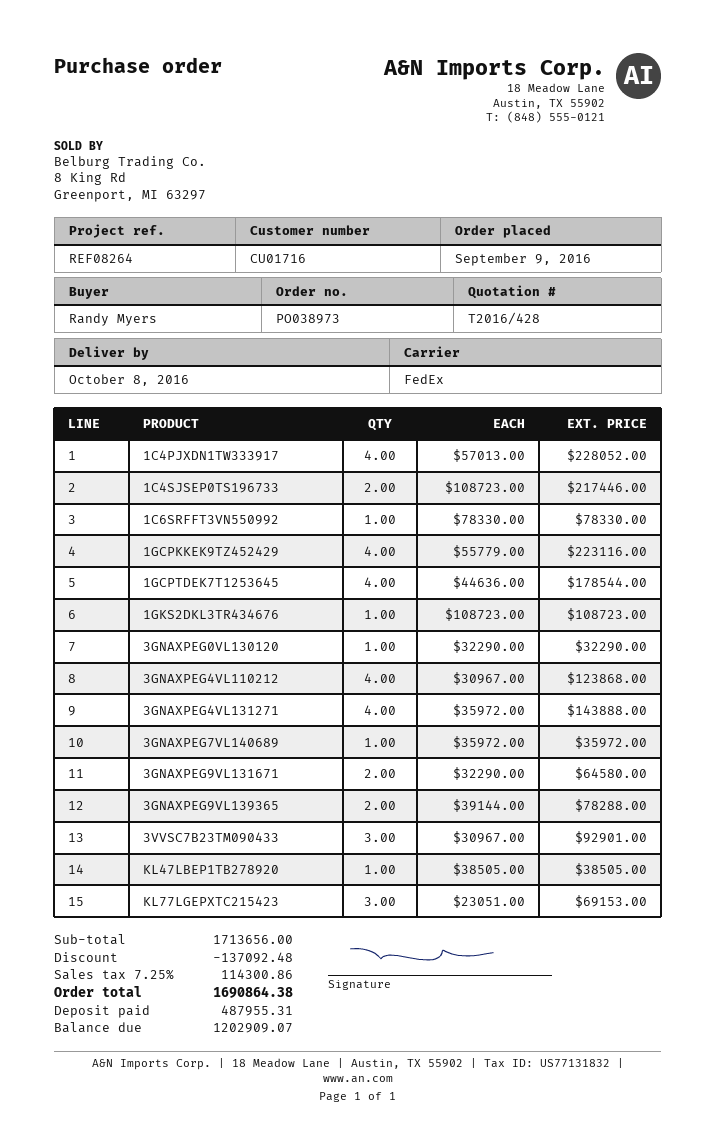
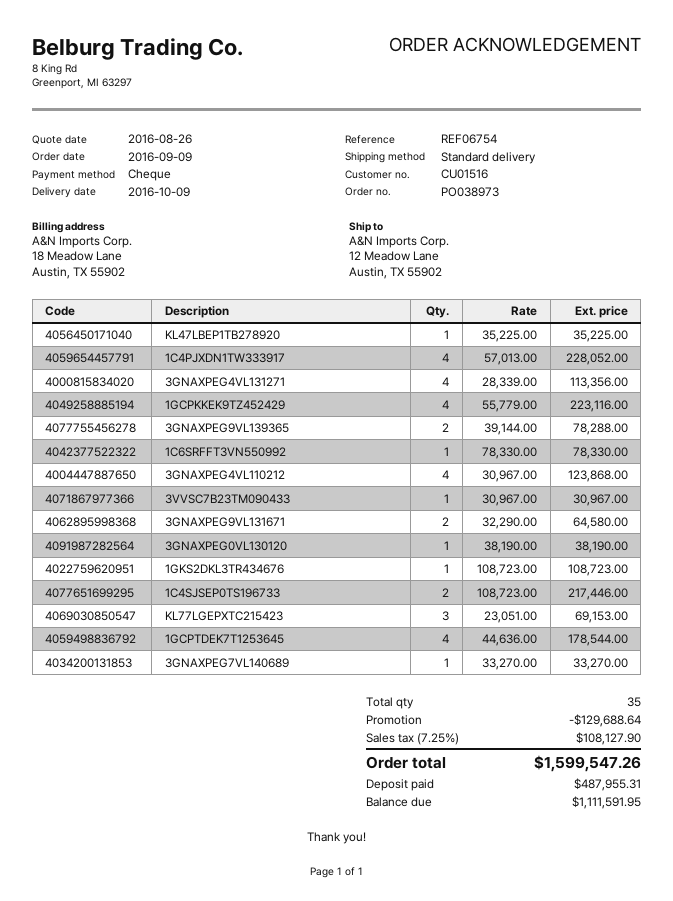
delivery date: 2016-10-08 -> 2016-10-09
customer number: CU01716 -> CU01516
reference: REF08264 -> REF06754
shipping method: FedEx -> standard
3GNAXPEG0VL130120: 1 x 32290.00 = 32290.00 -> 1 x 38190.00 = 38190.00
3GNAXPEG4VL131271: 4 x 35972.00 = 143888.00 -> 4 x 28339.00 = 113356.00
3GNAXPEG7VL140689: 1 x 35972.00 = 35972.00 -> 1 x 33270.00 = 33270.00
3VVSC7B23TM090433: 3 x 30967.00 = 92901.00 -> 1 x 30967.00 = 30967.00
KL47LBEP1TB278920: 1 x 38505.00 = 38505.00 -> 1 x 35225.00 = 35225.00
discount: 137092.48 -> 129688.64
tax: 7.25% = 114300.86 -> 7.25% = 108127.90
total: 1690864.38 -> 1599547.26
balance: 1202909.07 -> 1111591.95

